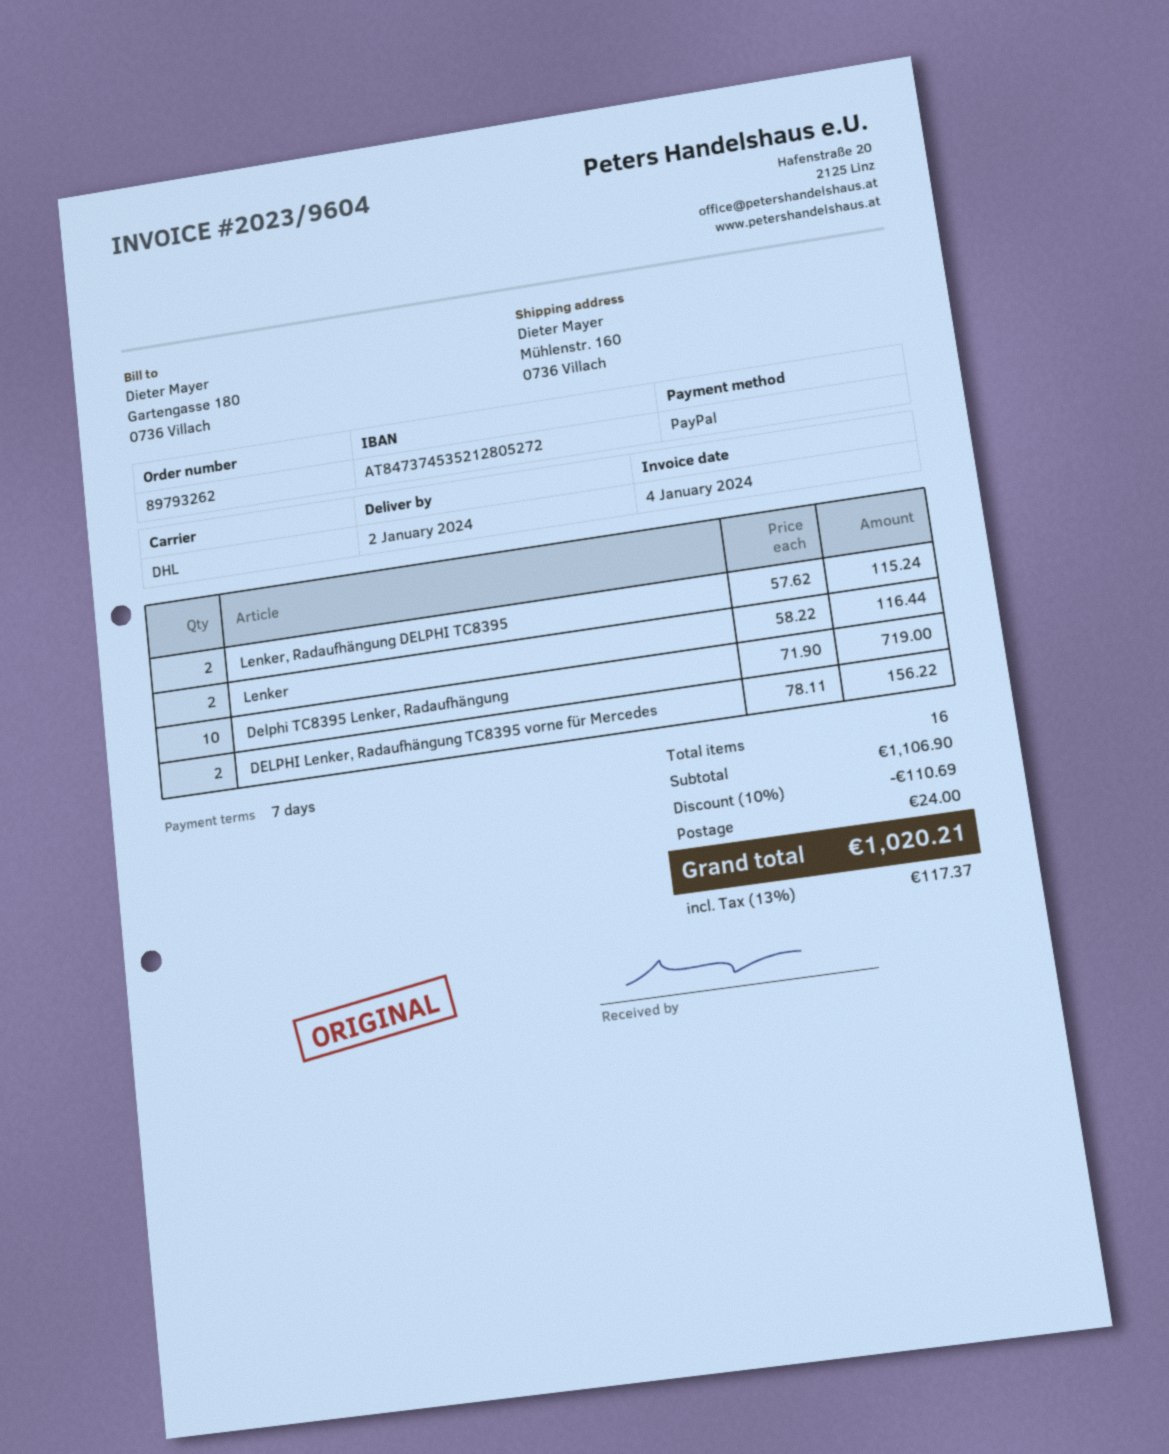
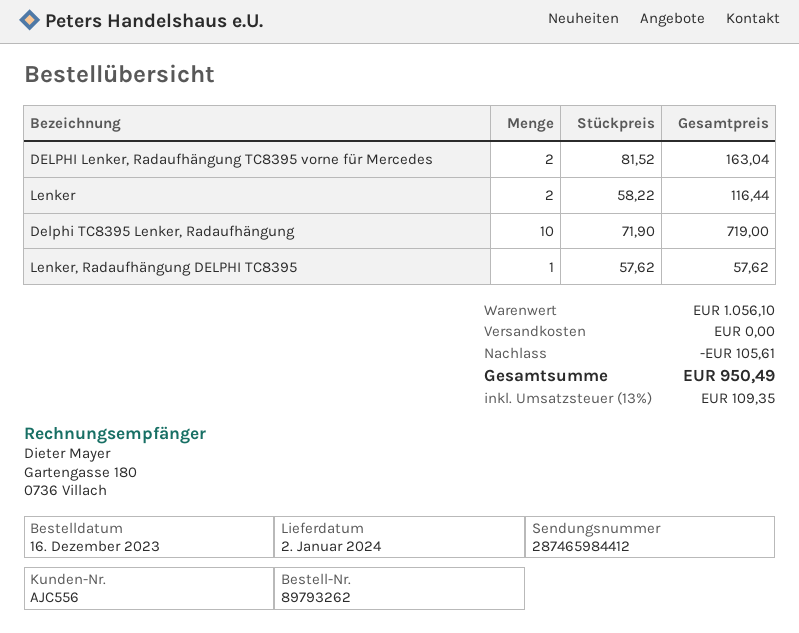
Lenker, Radaufhängung DELPHI TC8395: 2 x 57.62 = 115.24 -> 1 x 57.62 = 57.62
DELPHI Lenker, Radaufhängung TC8395 vorne für Mercedes: 2 x 78.11 = 156.22 -> 2 x 81.52 = 163.04
subtotal: 1106.90 -> 1056.10
discount: 110.69 -> 105.61
shipping: 24.00 -> 0.00
tax: 13% = 117.37 -> 13% = 109.35
total: 1020.21 -> 950.49

